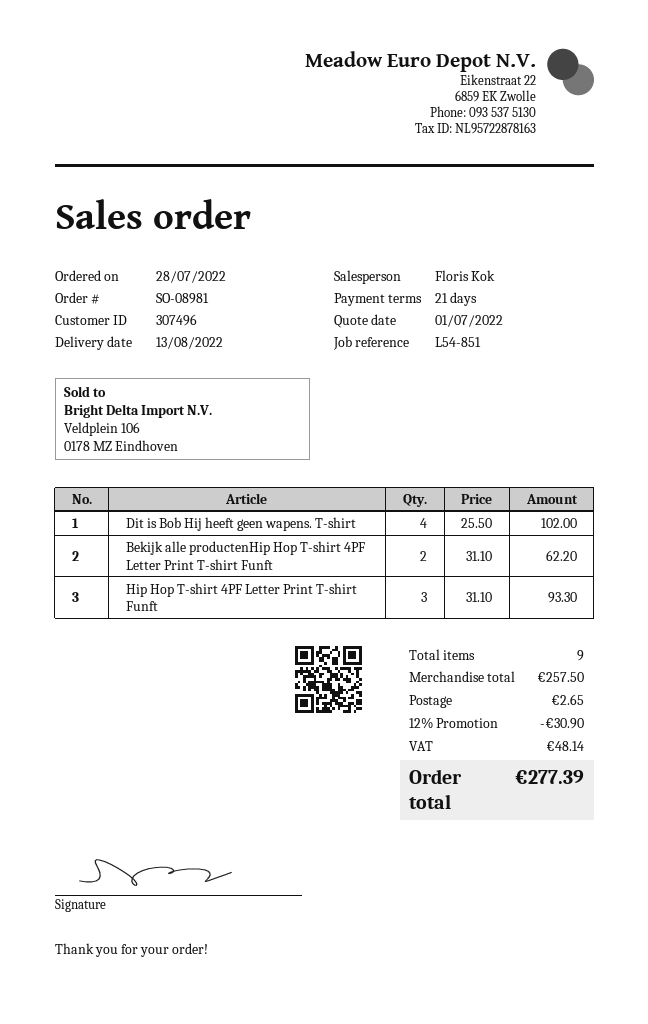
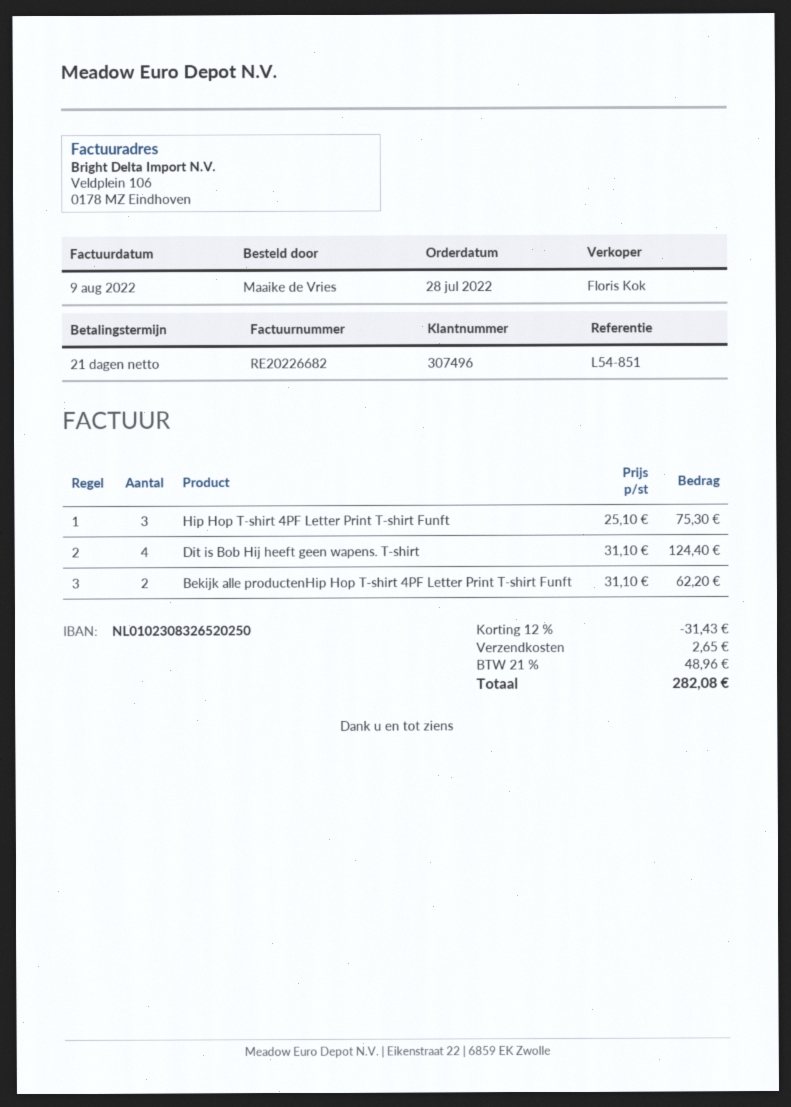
Dit is Bob Hij heeft geen wapens. T-shirt: 4 x 25.50 = 102.00 -> 4 x 31.10 = 124.40
Hip Hop T-shirt 4PF Letter Print T-shirt Funft: 3 x 31.10 = 93.30 -> 3 x 25.10 = 75.30
discount: 12% = 30.90 -> 12% = 31.43
tax: 48.14 -> 48.96
total: 277.39 -> 282.08

